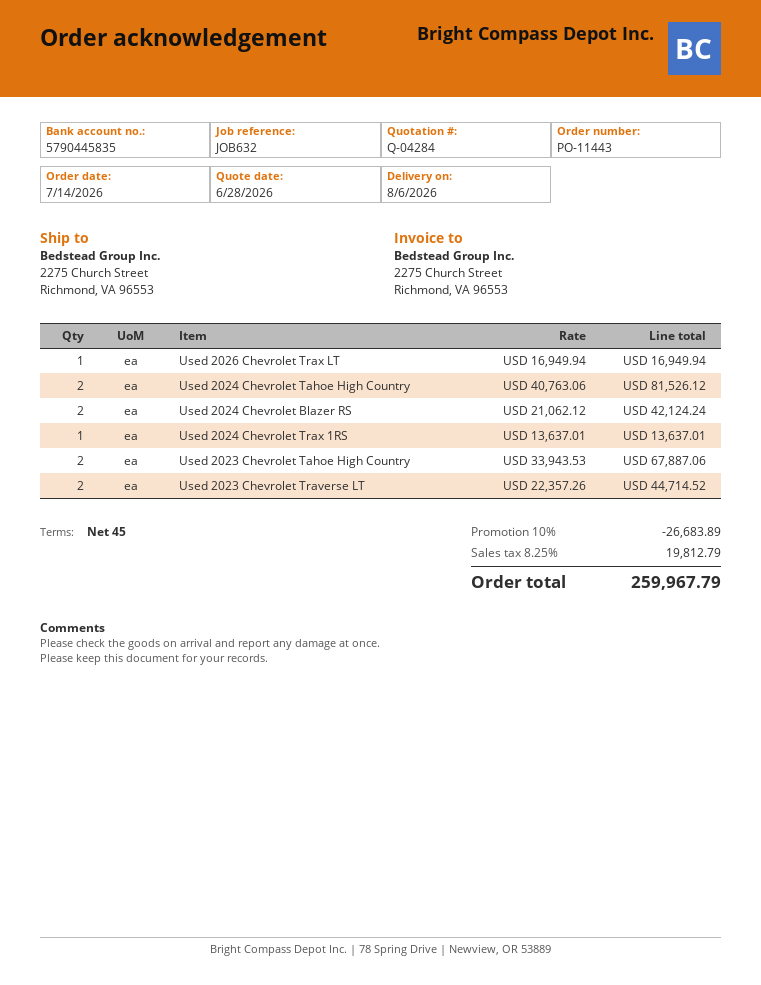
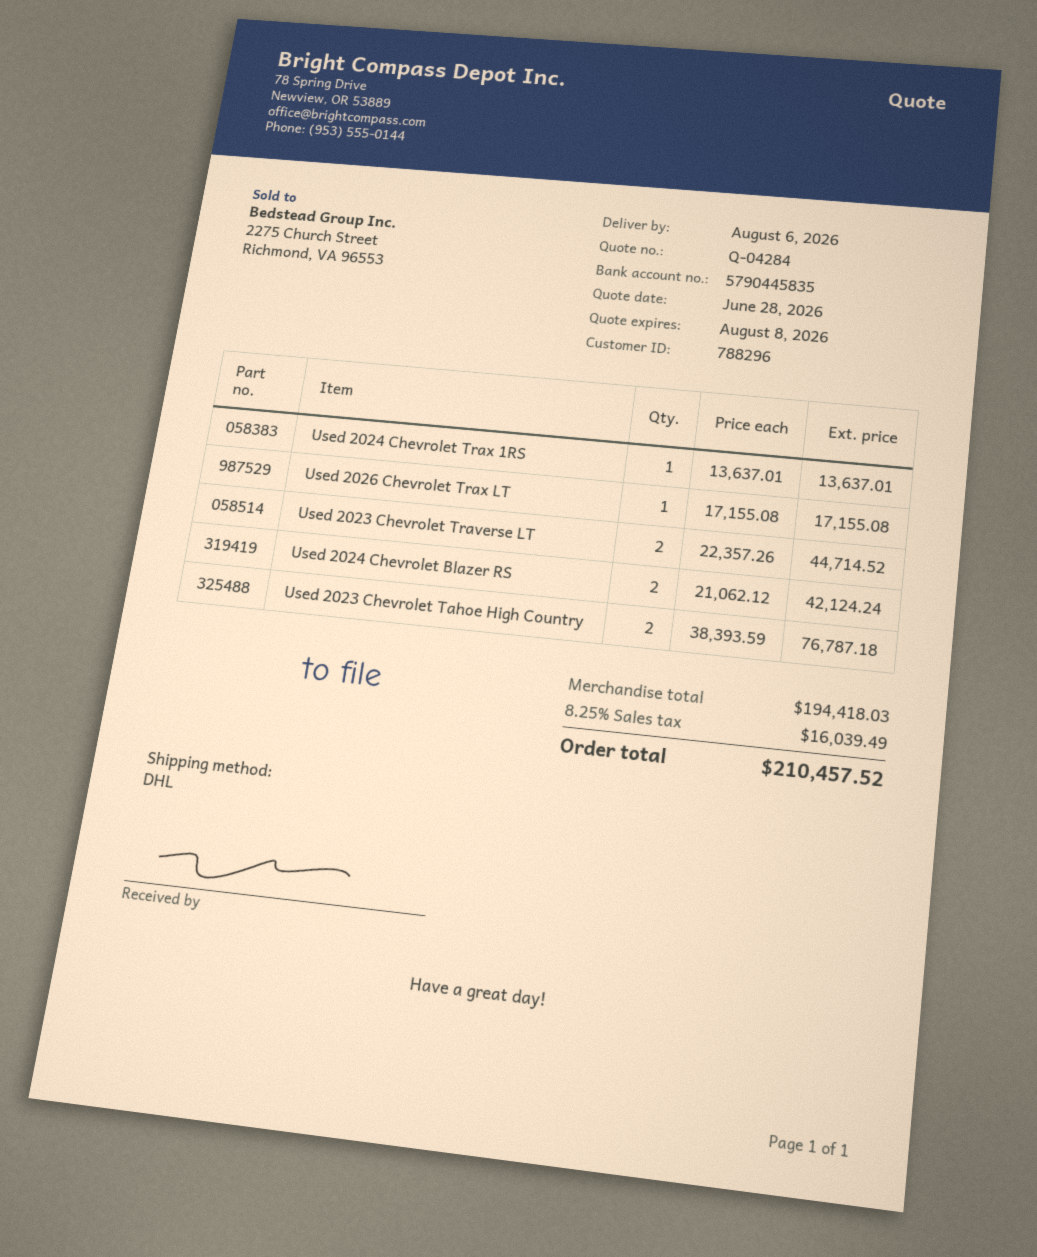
Used 2026 Chevrolet Trax LT: 1 x 16949.94 = 16949.94 -> 1 x 17155.08 = 17155.08
Used 2024 Chevrolet Tahoe High Country: 2 x 40763.06 = 81526.12 -> none
Used 2023 Chevrolet Tahoe High Country: 2 x 33943.53 = 67887.06 -> 2 x 38393.59 = 76787.18
discount: 10% = 26683.89 -> none
tax: 8.25% = 19812.79 -> 8.25% = 16039.49
total: 259967.79 -> 210457.52

